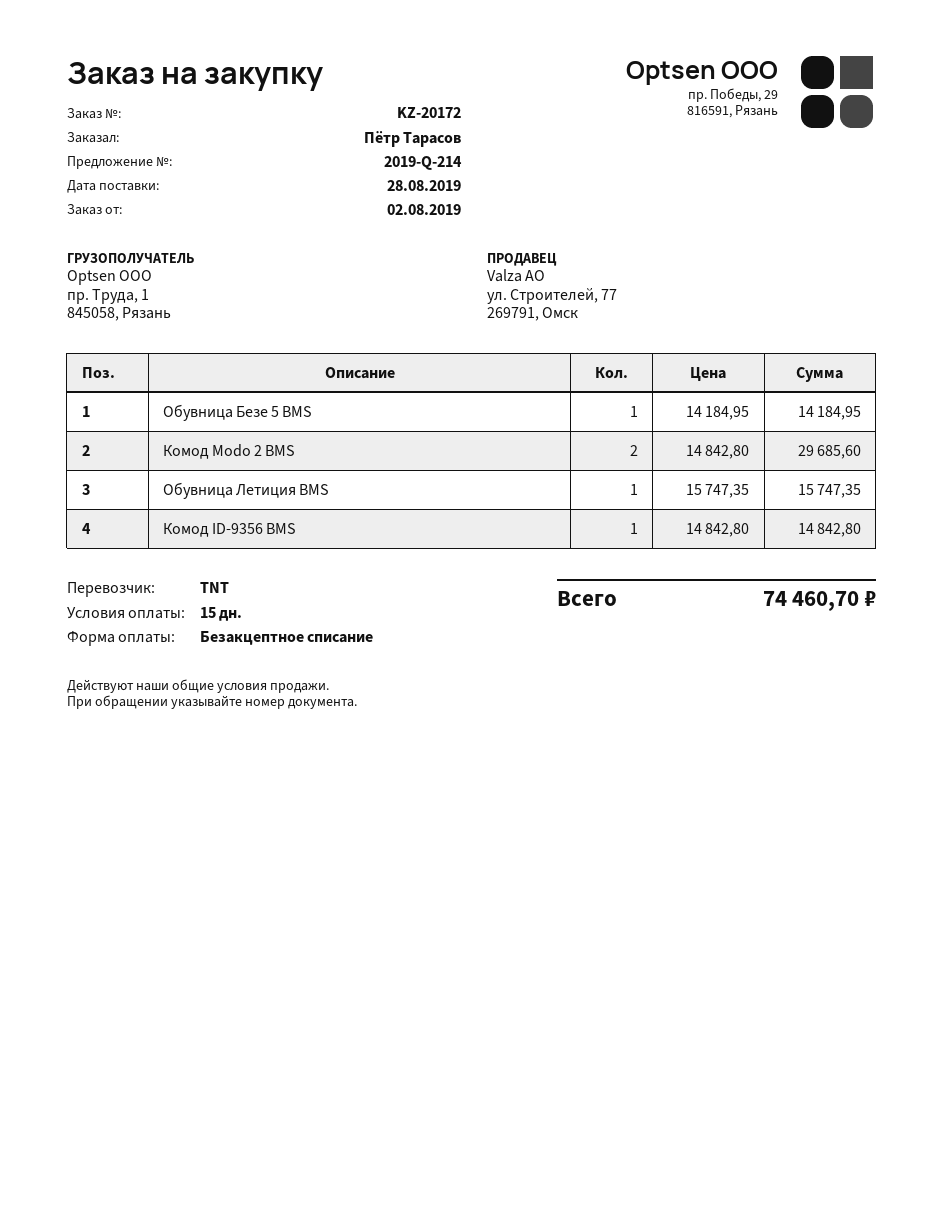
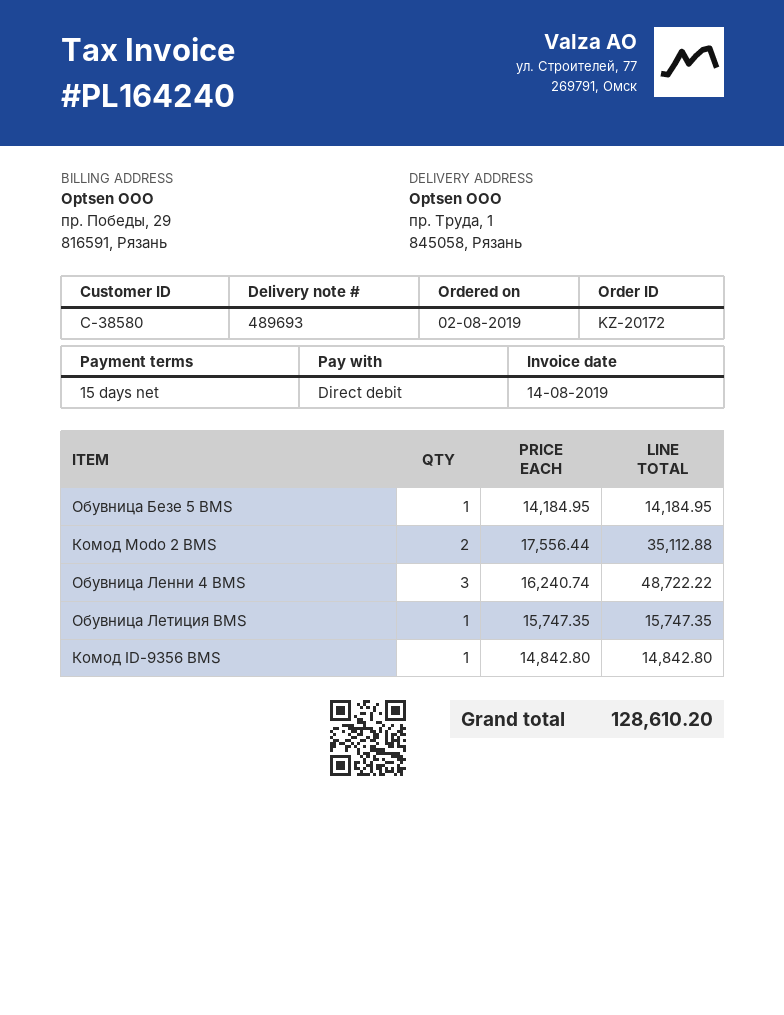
Комод Modo 2 BMS: 2 x 14842.80 = 29685.60 -> 2 x 17556.44 = 35112.88
Обувница Ленни 4 BMS: none -> 3 x 16240.74 = 48722.22
total: 74460.70 -> 128610.20

